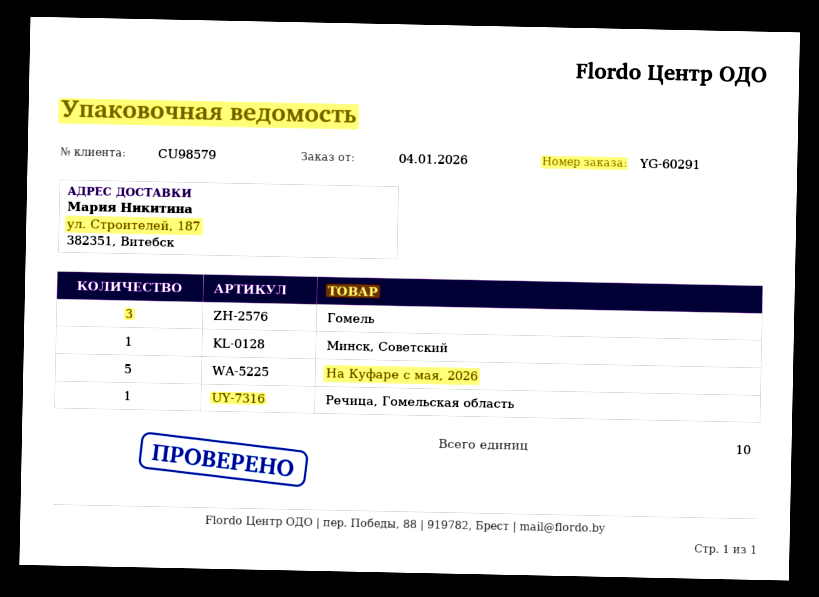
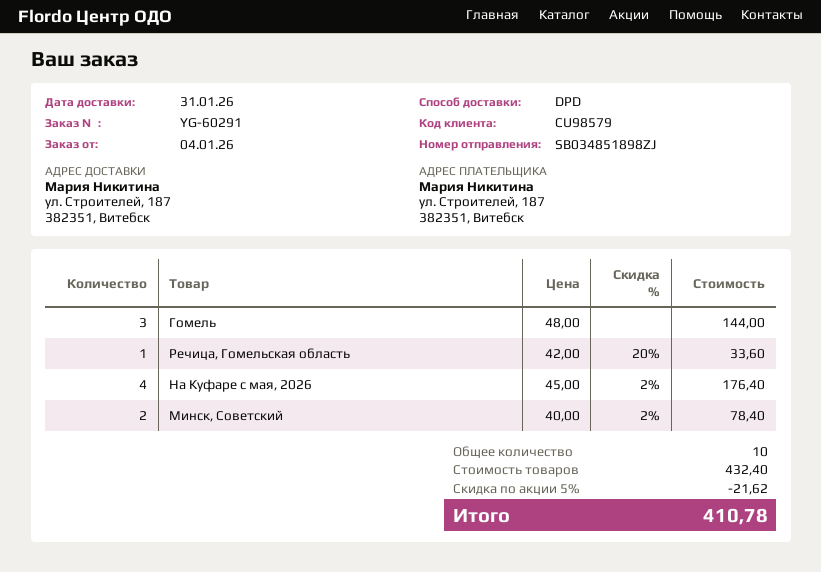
Минск, Советский: 1 -> 2
На Куфаре с мая, 2026: 5 -> 4

